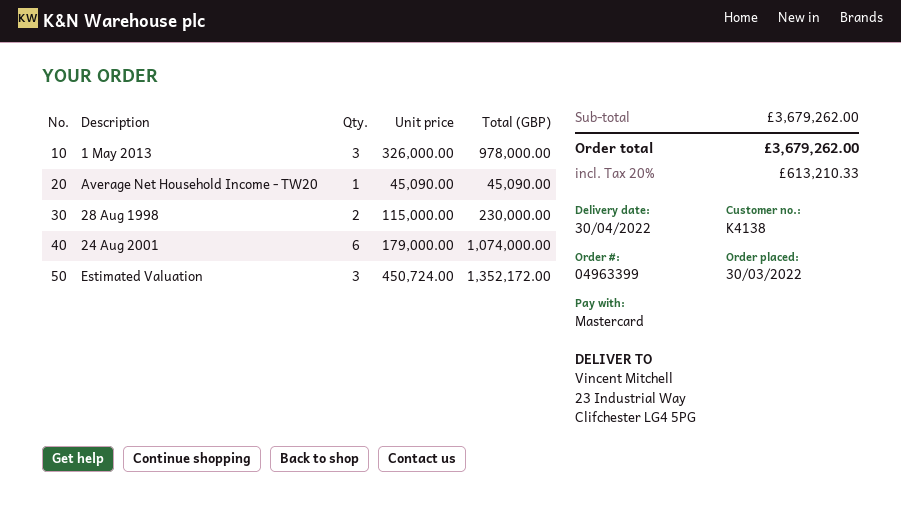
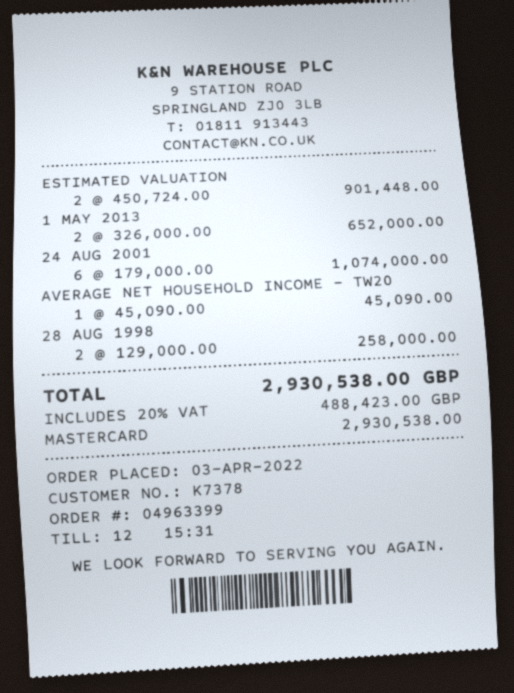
order date: 2022-03-30 -> 2022-04-03
customer number: K4138 -> K7378
1 May 2013: 3 x 326000.00 = 978000.00 -> 2 x 326000.00 = 652000.00
28 Aug 1998: 2 x 115000.00 = 230000.00 -> 2 x 129000.00 = 258000.00
Estimated Valuation: 3 x 450724.00 = 1352172.00 -> 2 x 450724.00 = 901448.00
tax: 20% = 613210.33 -> 20% = 488423.00
total: 3679262.00 -> 2930538.00

